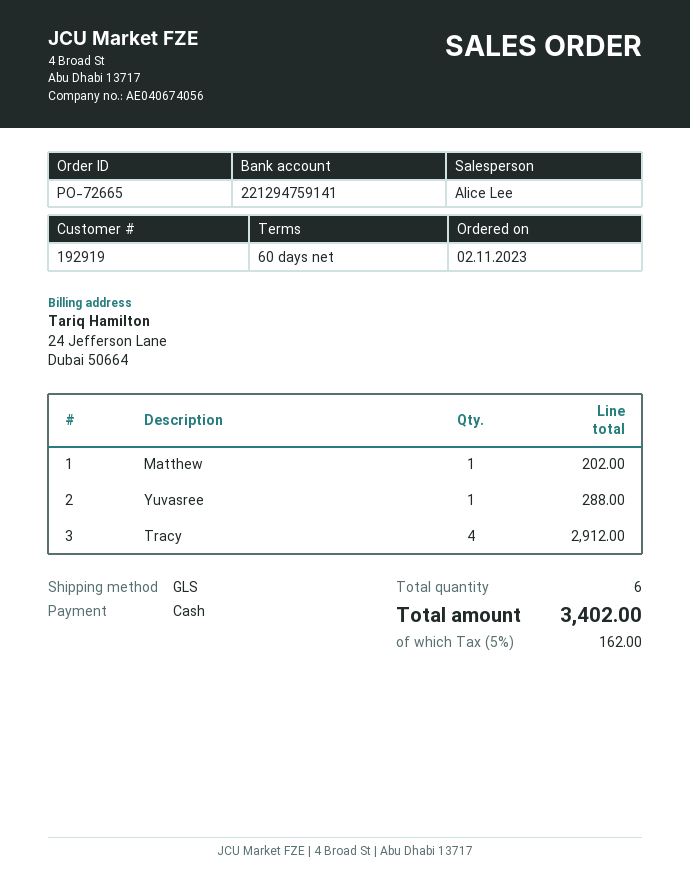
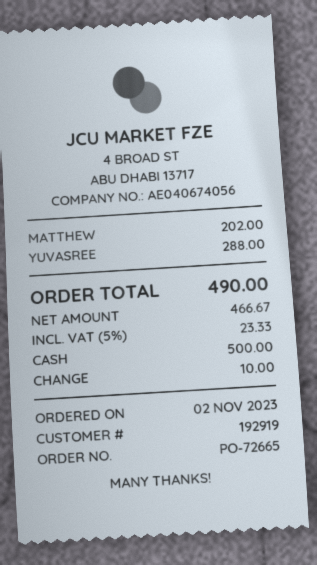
Tracy: 4 for 2912.00 -> none
tax: 5% = 162.00 -> 5% = 23.33
total: 3402.00 -> 490.00

